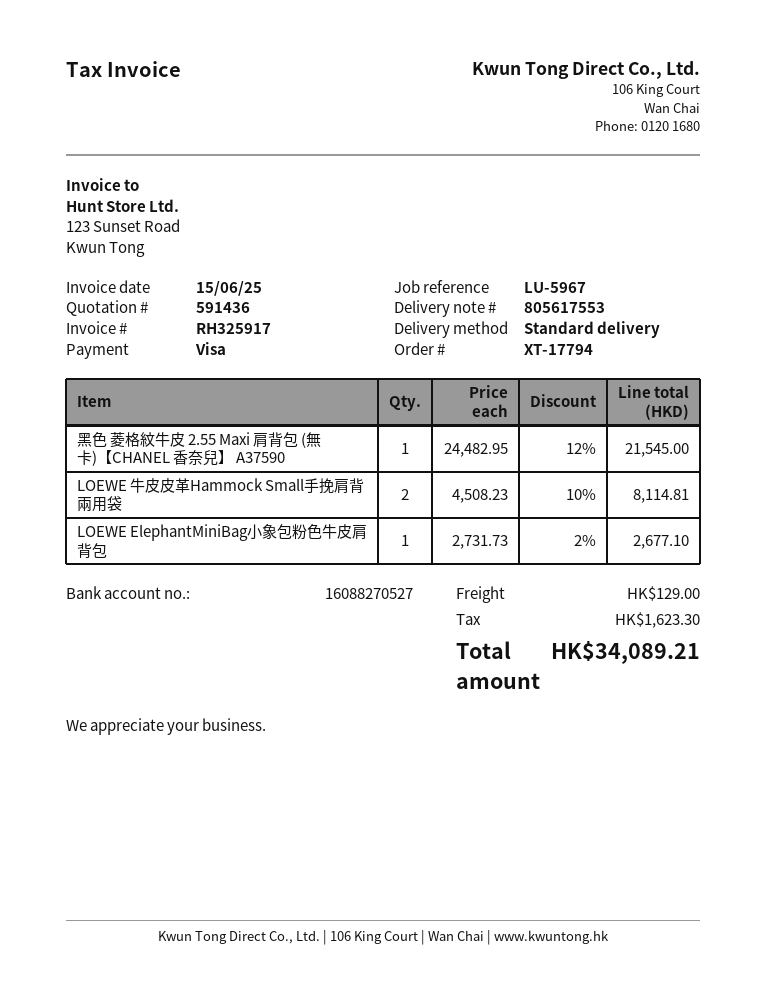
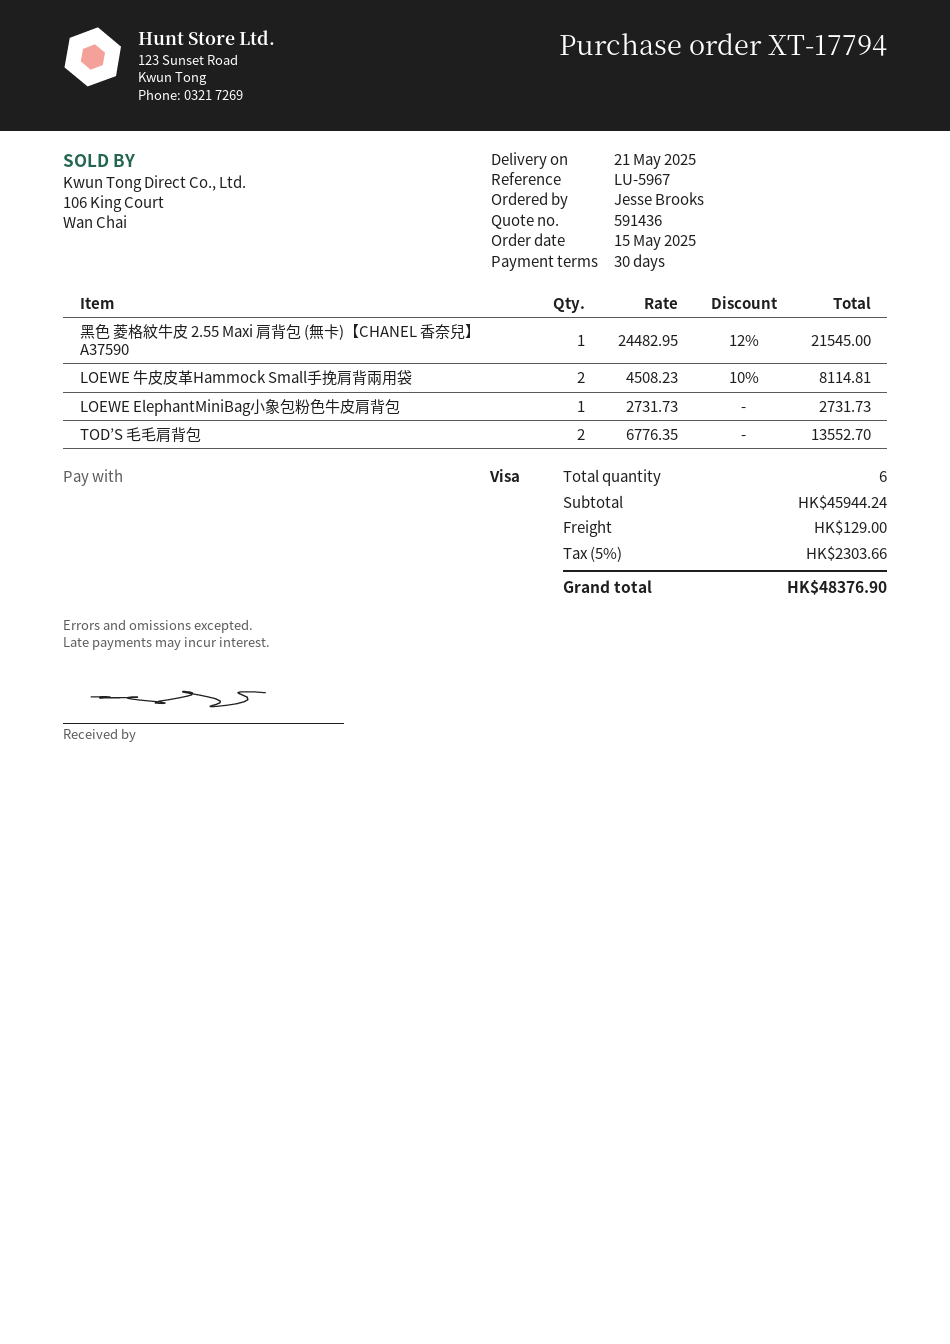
LOEWE ElephantMiniBag小象包粉色牛皮肩背包: 1 x 2731.73 - 2% = 2677.10 -> 1 x 2731.73 = 2731.73
TOD’S 毛毛肩背包: none -> 2 x 6776.35 = 13552.70
tax: 1623.30 -> 2303.66
total: 34089.21 -> 48376.90

